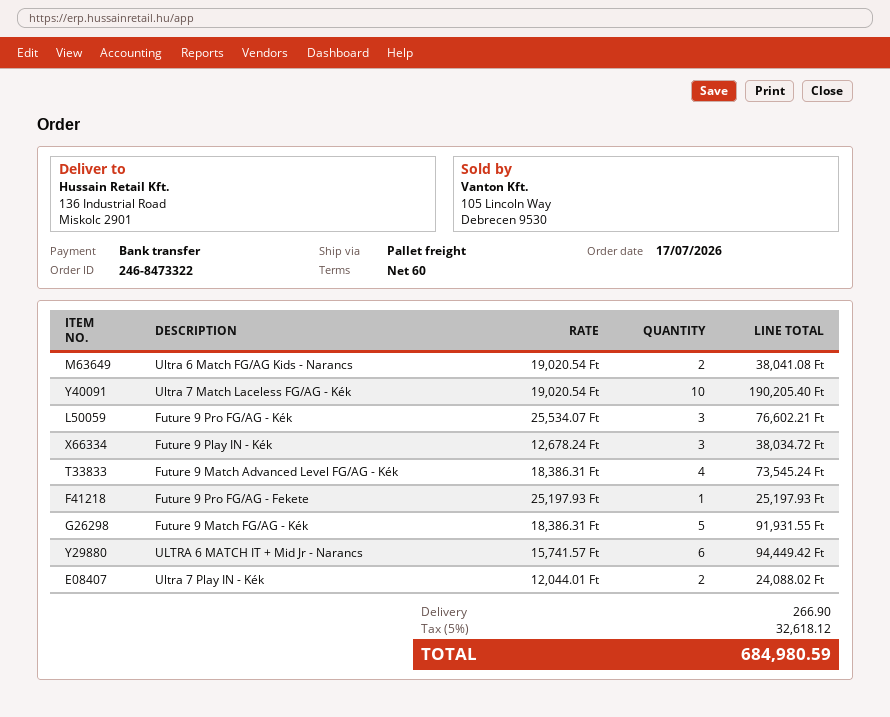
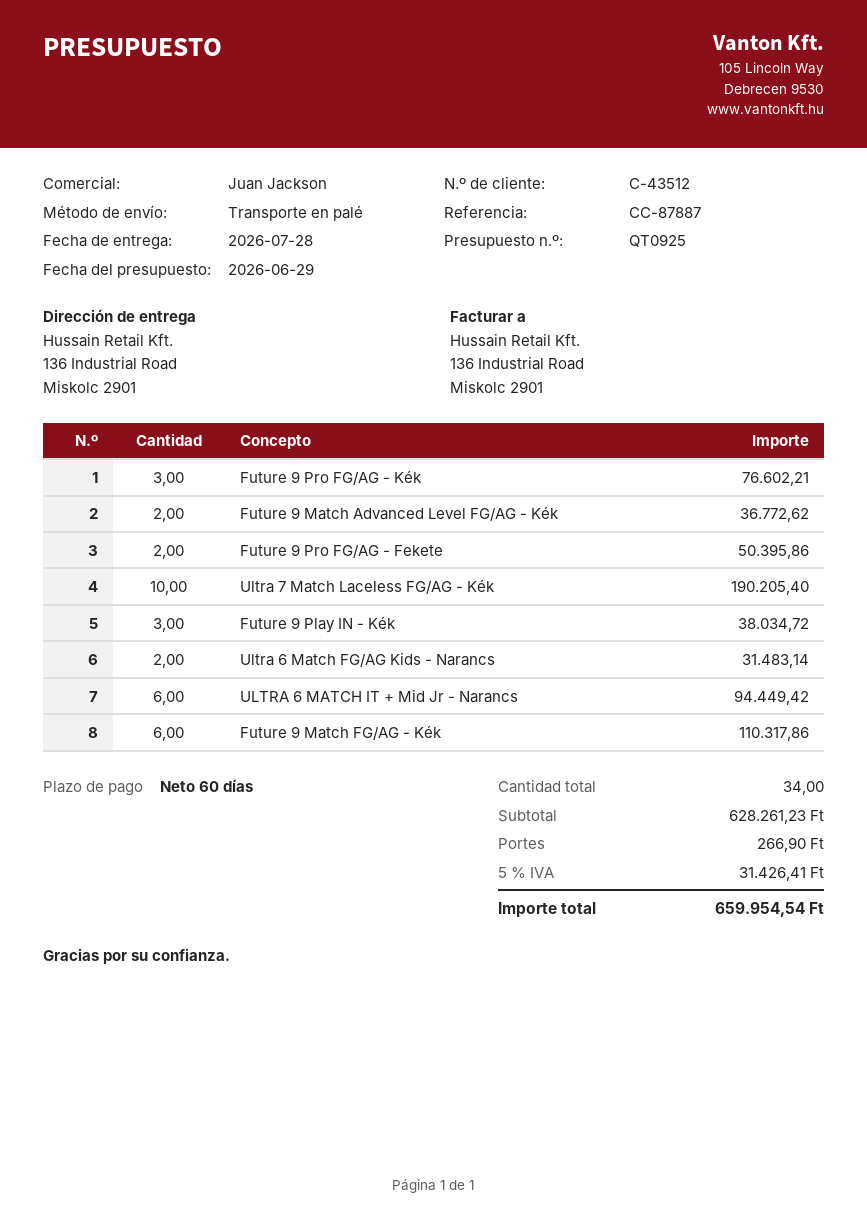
Ultra 6 Match FG/AG Kids - Narancs: 2 for 38041.08 -> 2 for 31483.14
Future 9 Match Advanced Level FG/AG - Kék: 4 for 73545.24 -> 2 for 36772.62
Future 9 Pro FG/AG - Fekete: 1 for 25197.93 -> 2 for 50395.86
Future 9 Match FG/AG - Kék: 5 for 91931.55 -> 6 for 110317.86
Ultra 7 Play IN - Kék: 2 for 24088.02 -> none
tax: 5% = 32618.12 -> 5% = 31426.41
total: 684980.59 -> 659954.54

